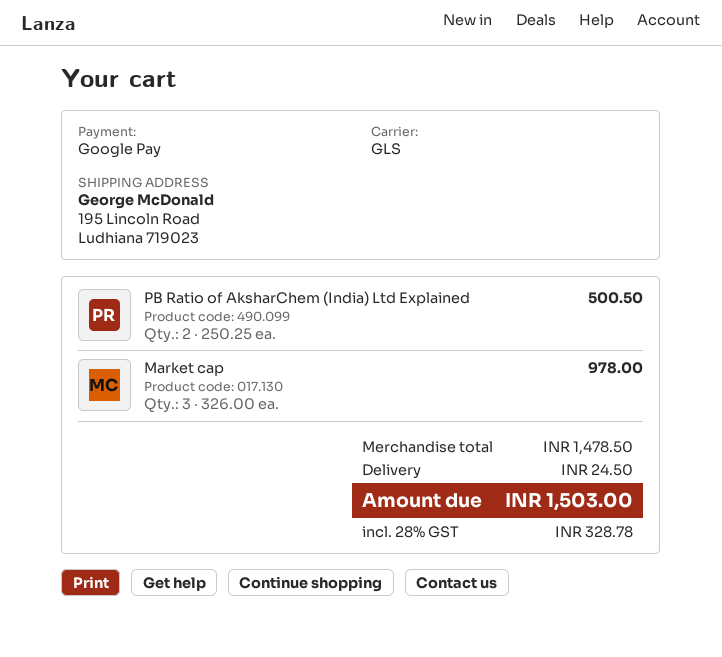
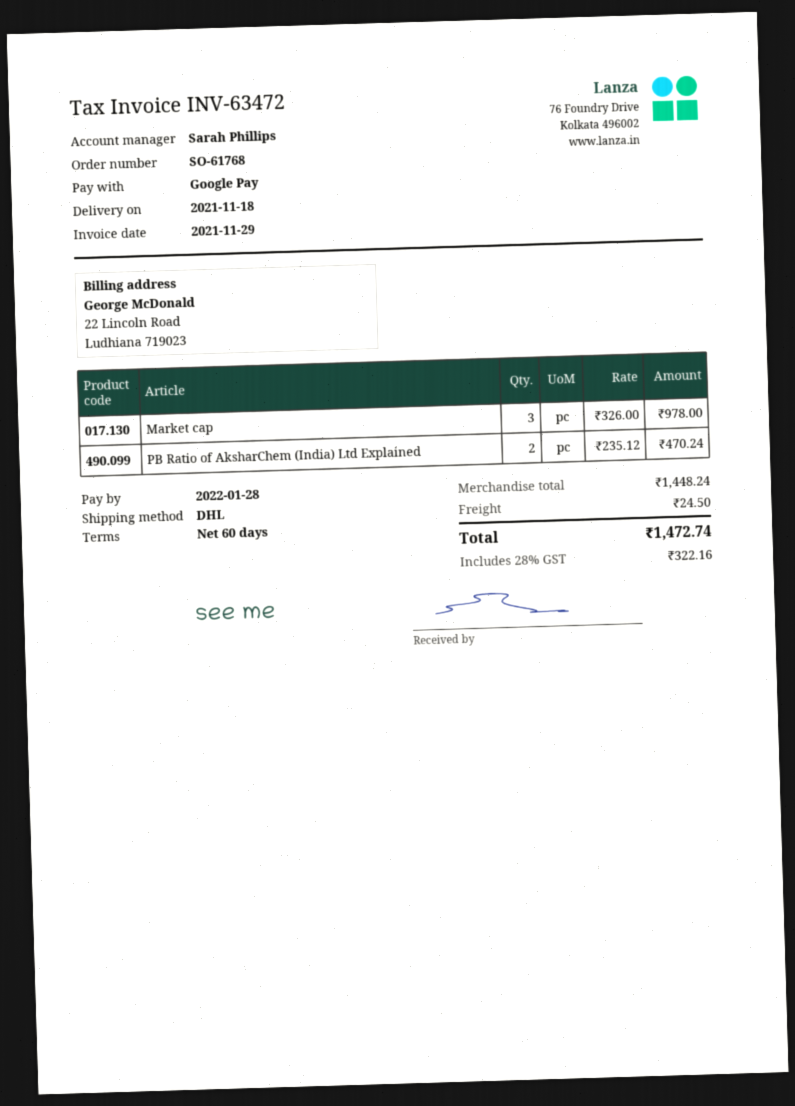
shipping method: GLS -> DHL
PB Ratio of AksharChem (India) Ltd Explained: 2 x 250.25 = 500.50 -> 2 x 235.12 = 470.24
subtotal: 1478.50 -> 1448.24
tax: 28% = 328.78 -> 28% = 322.16
total: 1503.00 -> 1472.74

